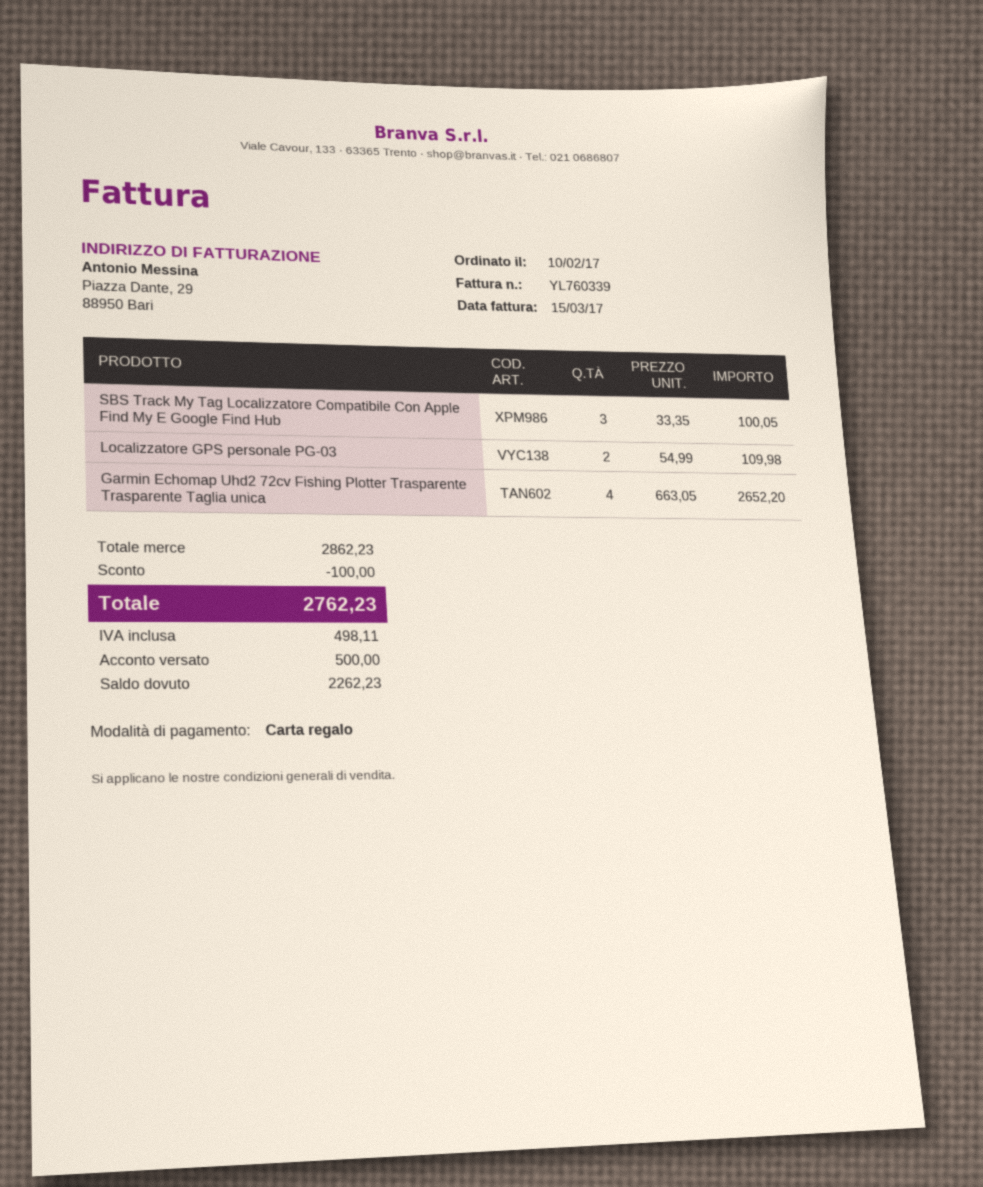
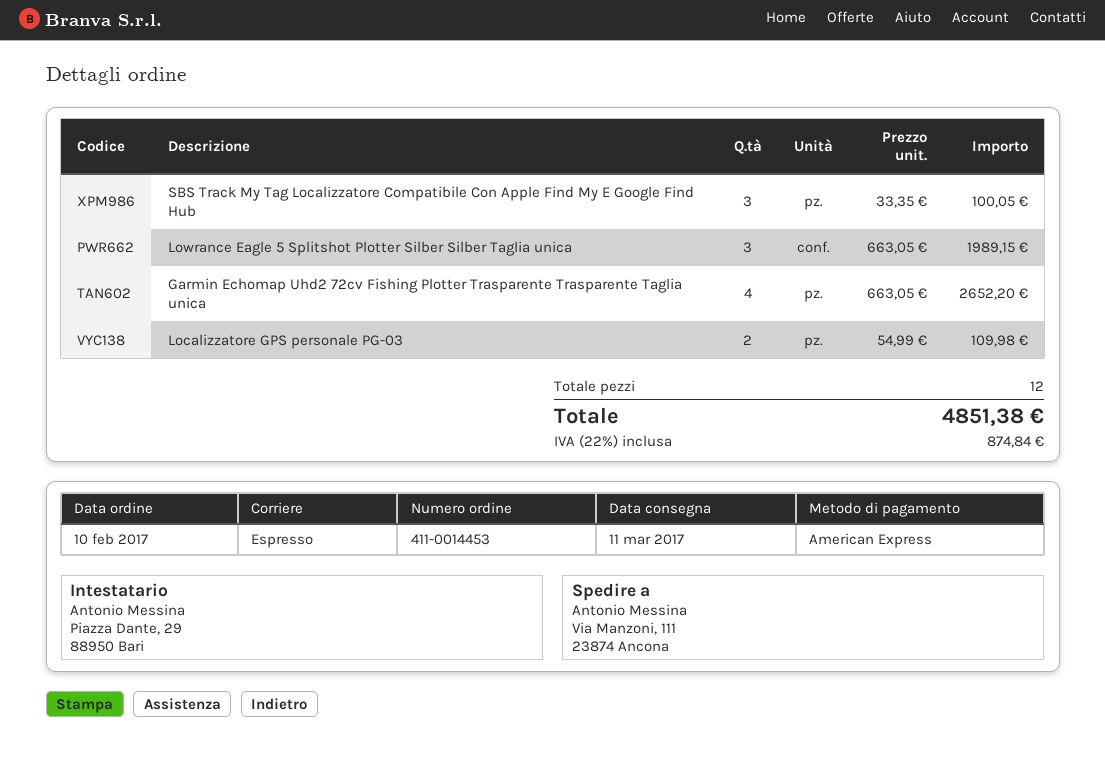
payment method: gift card -> American Express
Lowrance Eagle 5 Splitshot Plotter Silber Silber Taglia unica: none -> 3 x 663.05 = 1989.15
discount: 100.00 -> none
tax: 498.11 -> 874.84
total: 2762.23 -> 4851.38

